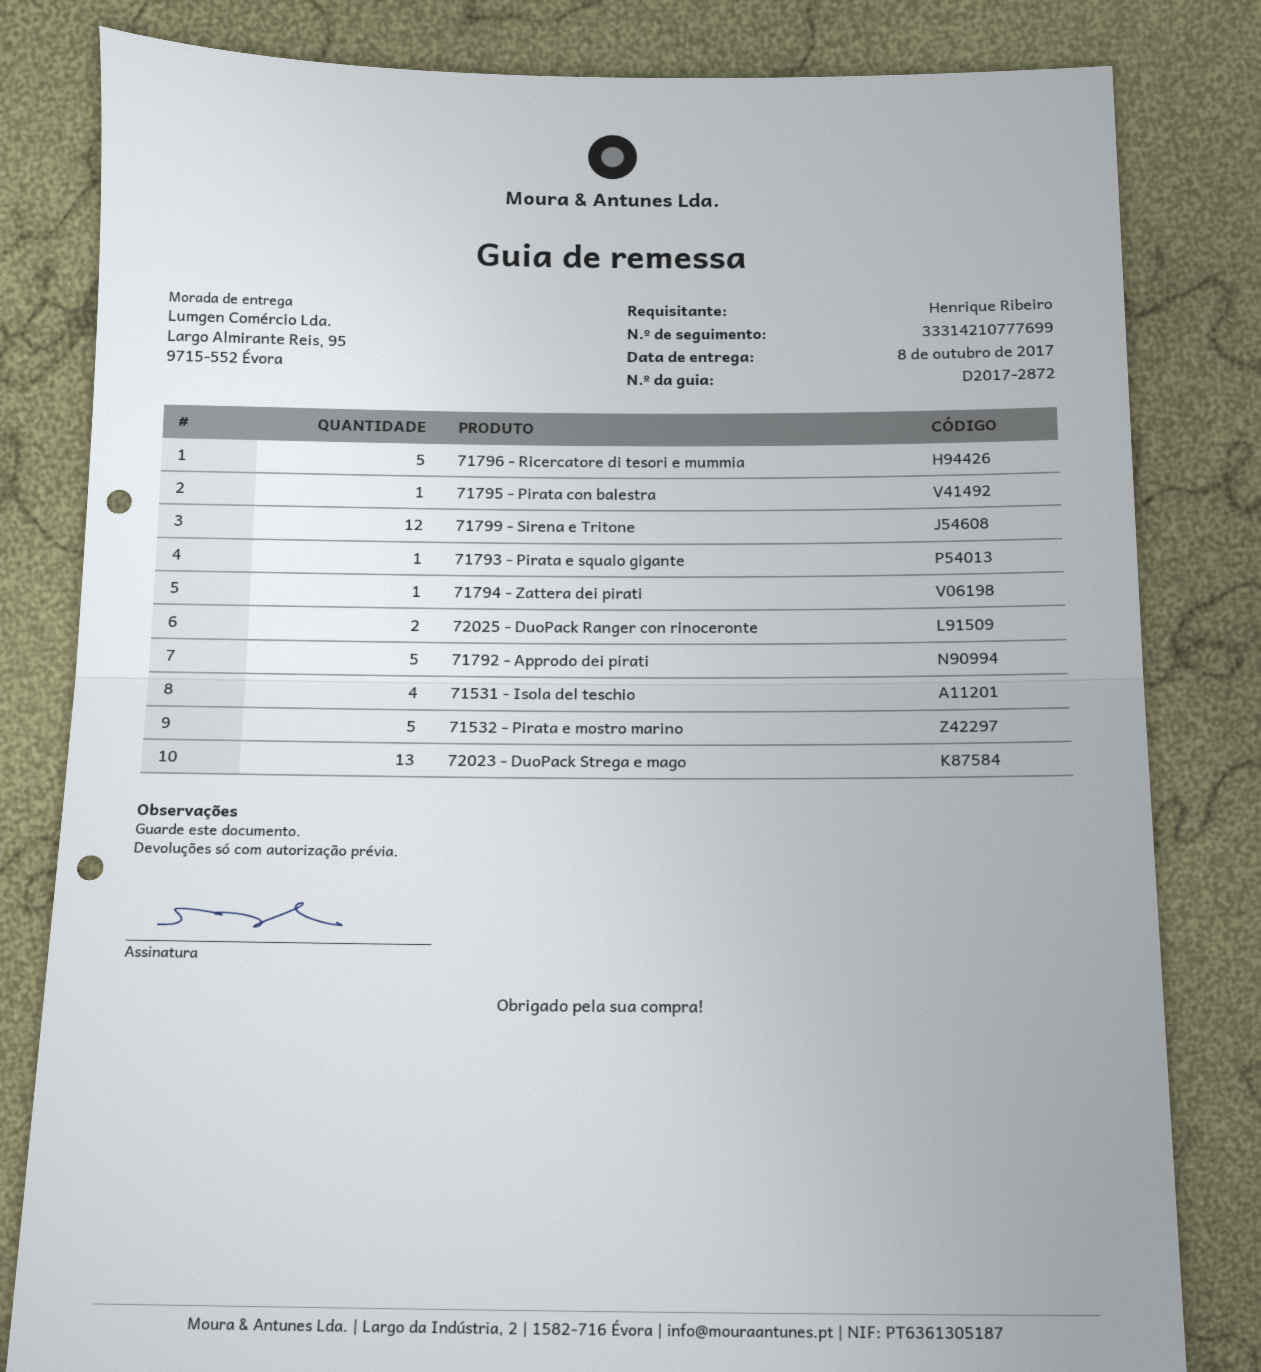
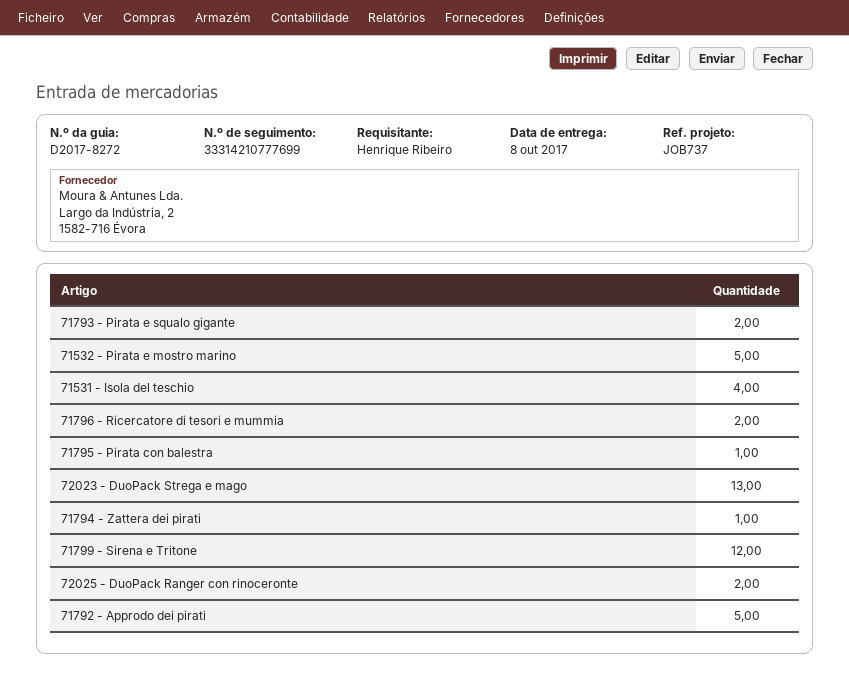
delivery note number: D2017-2872 -> D2017-8272
71796 - Ricercatore di tesori e mummia: 5 -> 2
71793 - Pirata e squalo gigante: 1 -> 2

